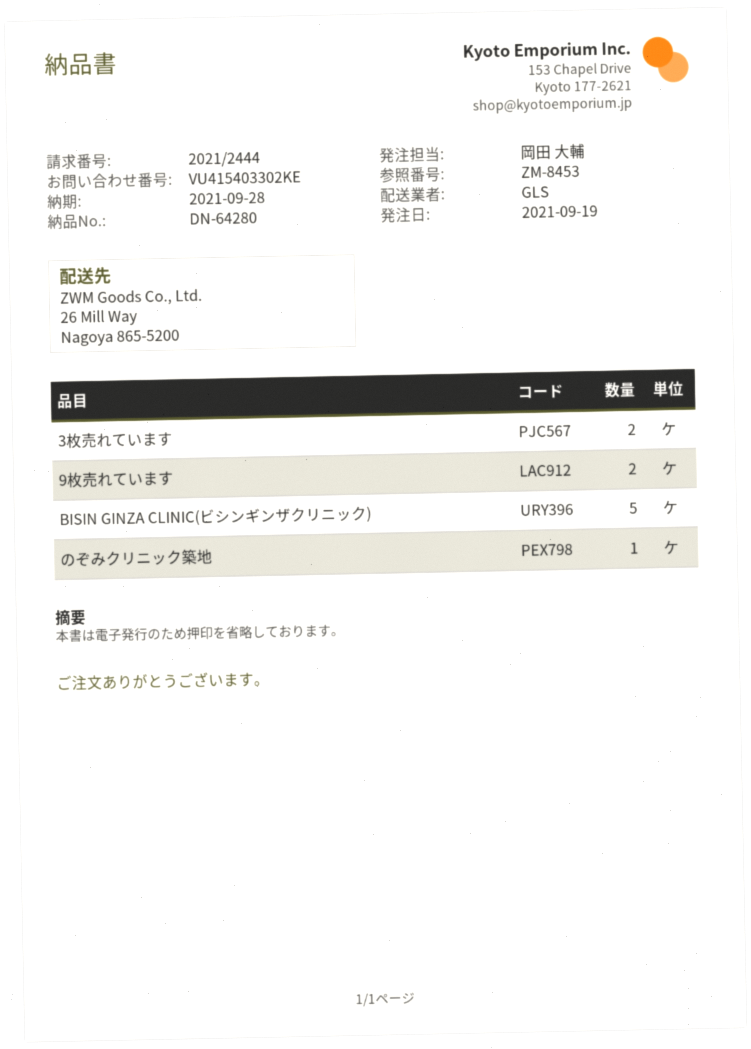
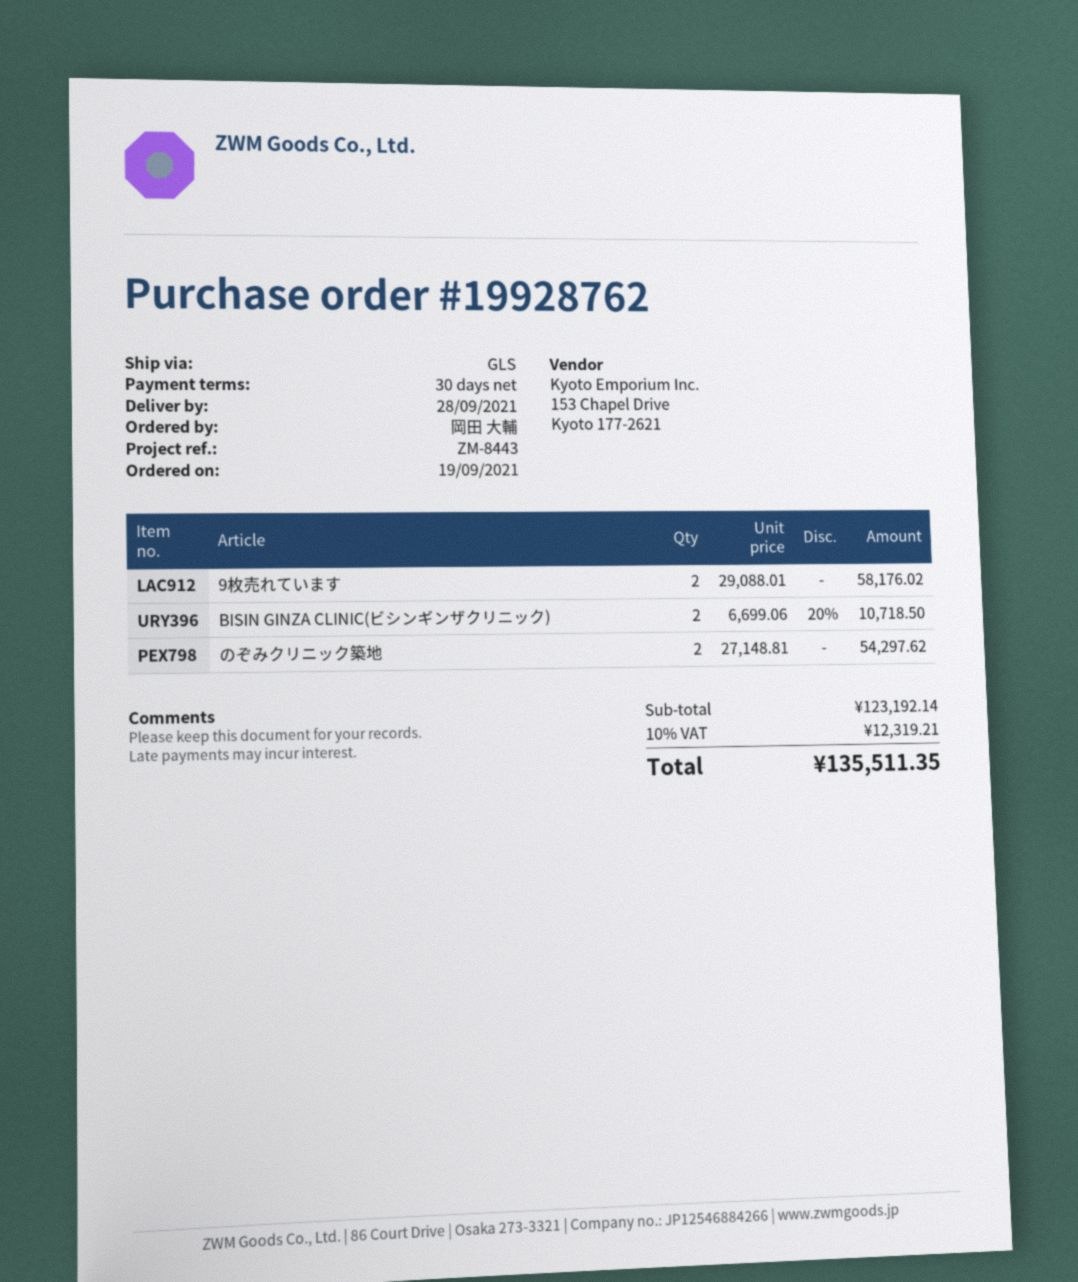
reference: ZM-8453 -> ZM-8443
3枚売れています: 2 -> none
BISIN GINZA CLINIC(ビシンギンザクリニック): 5 -> 2
のぞみクリニック築地: 1 -> 2

